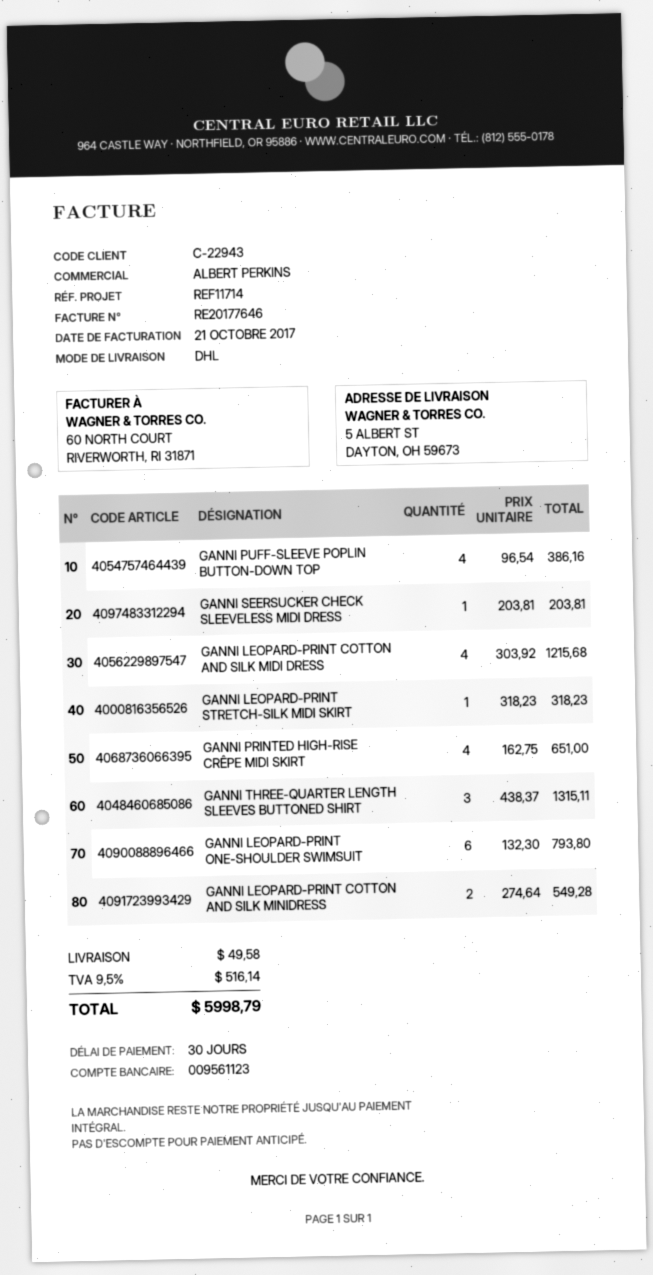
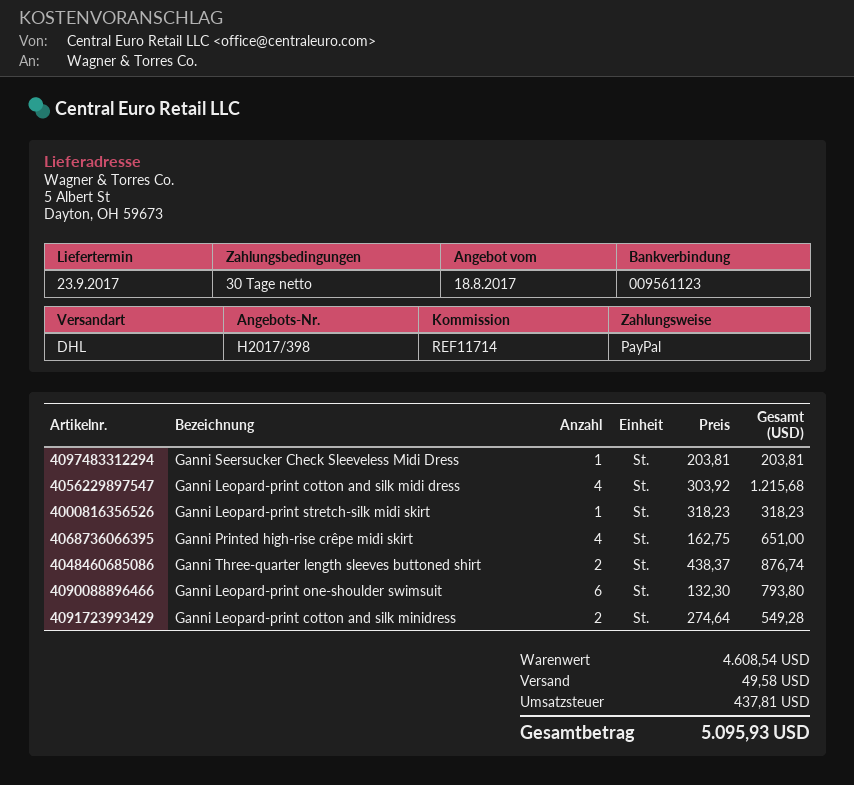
GANNI PUFF-SLEEVE POPLIN BUTTON-DOWN TOP: 4 x 96.54 = 386.16 -> none
GANNI THREE-QUARTER LENGTH SLEEVES BUTTONED SHIRT: 3 x 438.37 = 1315.11 -> 2 x 438.37 = 876.74
tax: 516.14 -> 437.81
total: 5998.79 -> 5095.93

